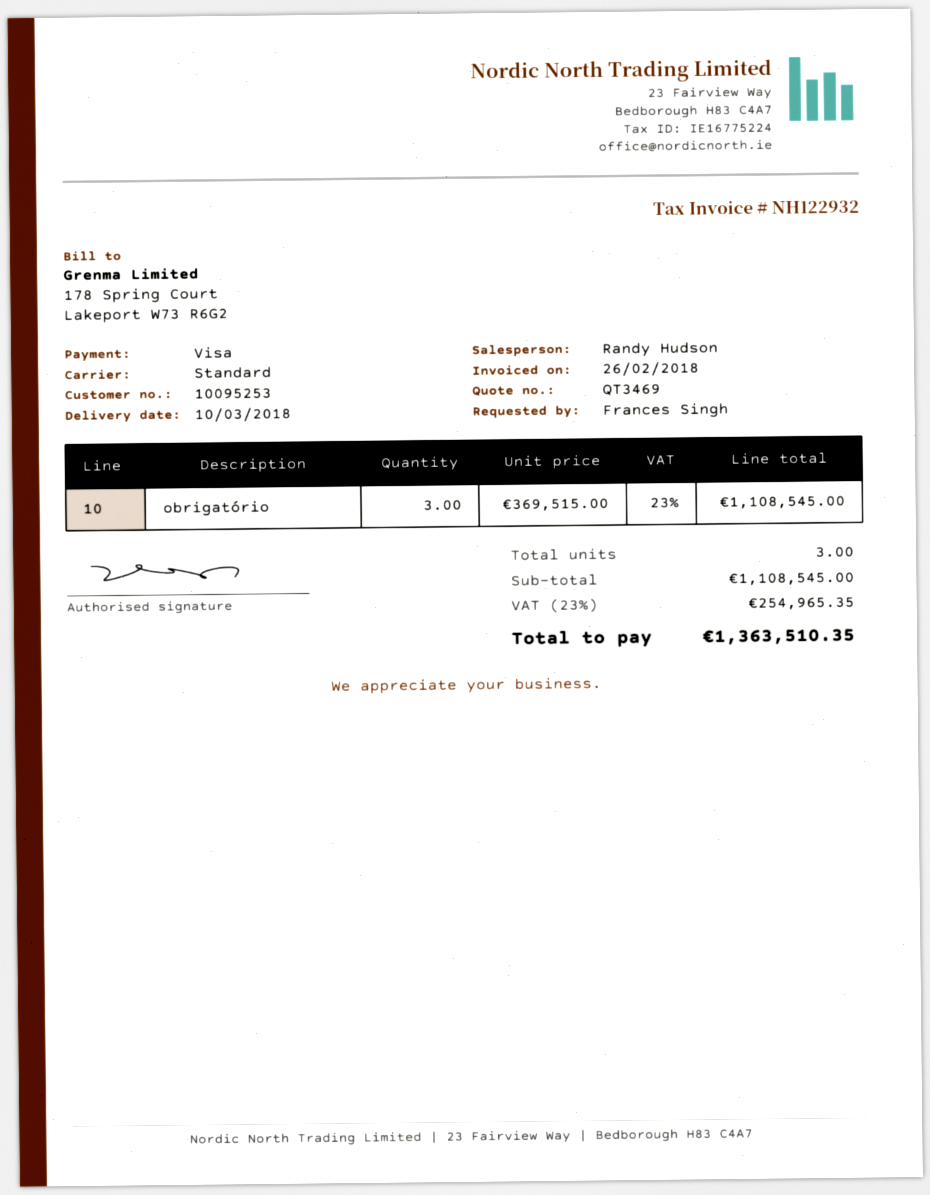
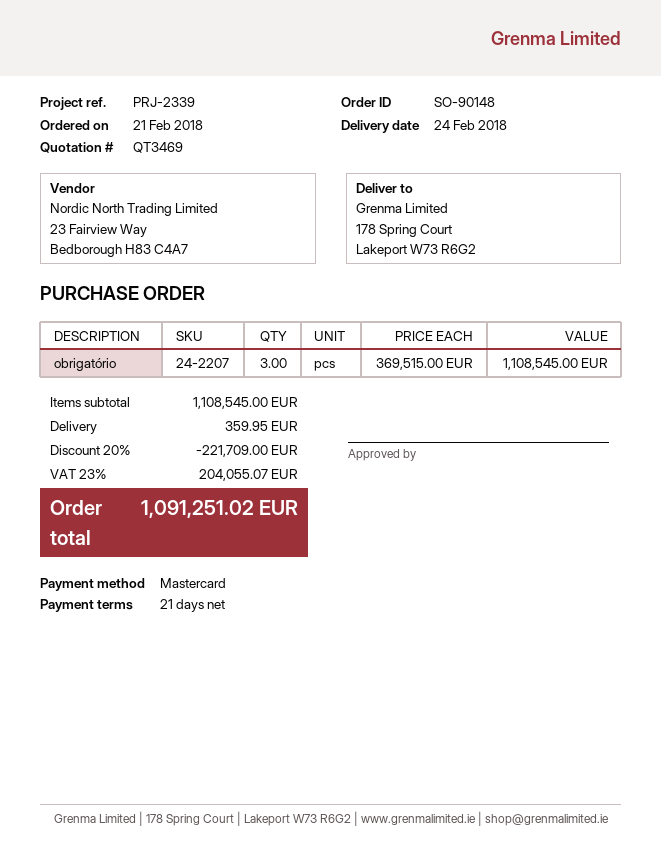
delivery date: 2018-03-10 -> 2018-02-24
payment method: Visa -> Mastercard
discount: none -> 20% = 221709.00
shipping: none -> 359.95
tax: 23% = 254965.35 -> 23% = 204055.07
total: 1363510.35 -> 1091251.02

